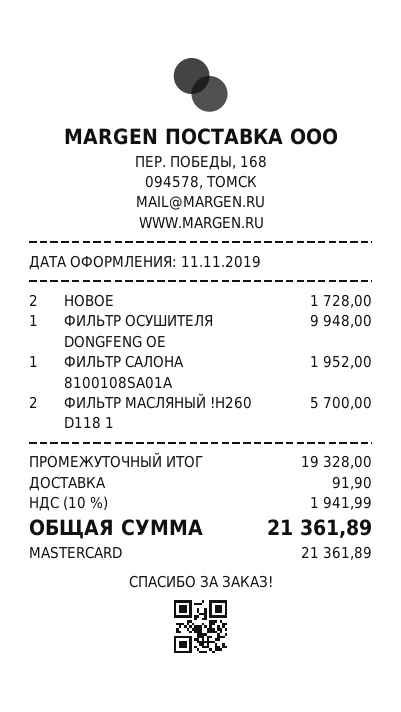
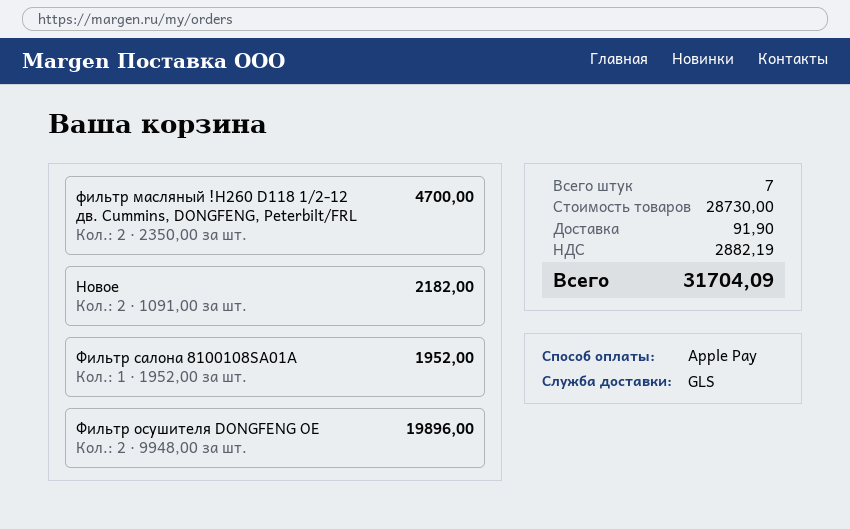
payment method: Mastercard -> Apple Pay
НОВОЕ: 2 for 1728.00 -> 2 for 2182.00
ФИЛЬТР ОСУШИТЕЛЯ DONGFENG OE: 1 for 9948.00 -> 2 for 19896.00
ФИЛЬТР МАСЛЯНЫЙ !H260 D118 1: 2 for 5700.00 -> 2 for 4700.00
subtotal: 19328.00 -> 28730.00
tax: 1941.99 -> 2882.19
total: 21361.89 -> 31704.09

